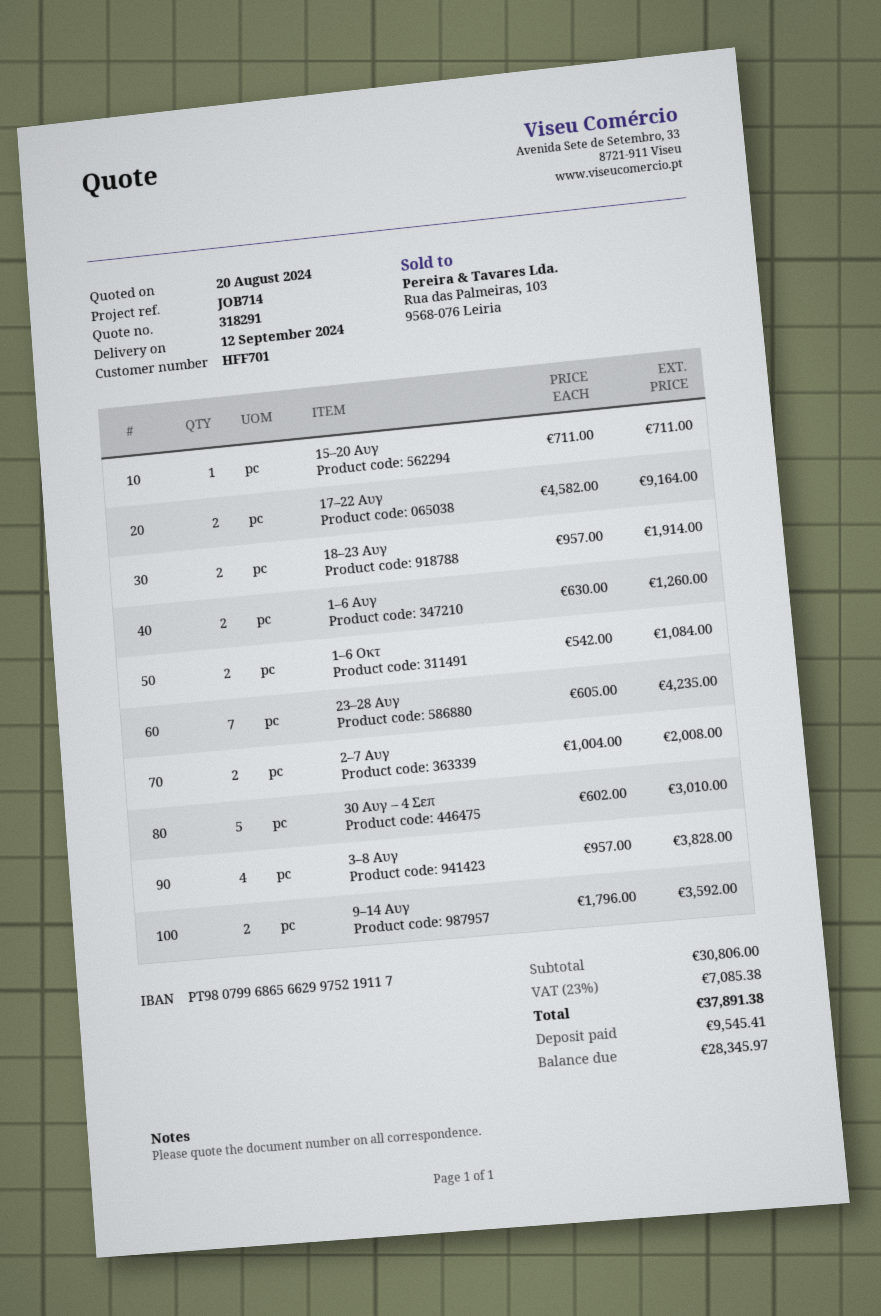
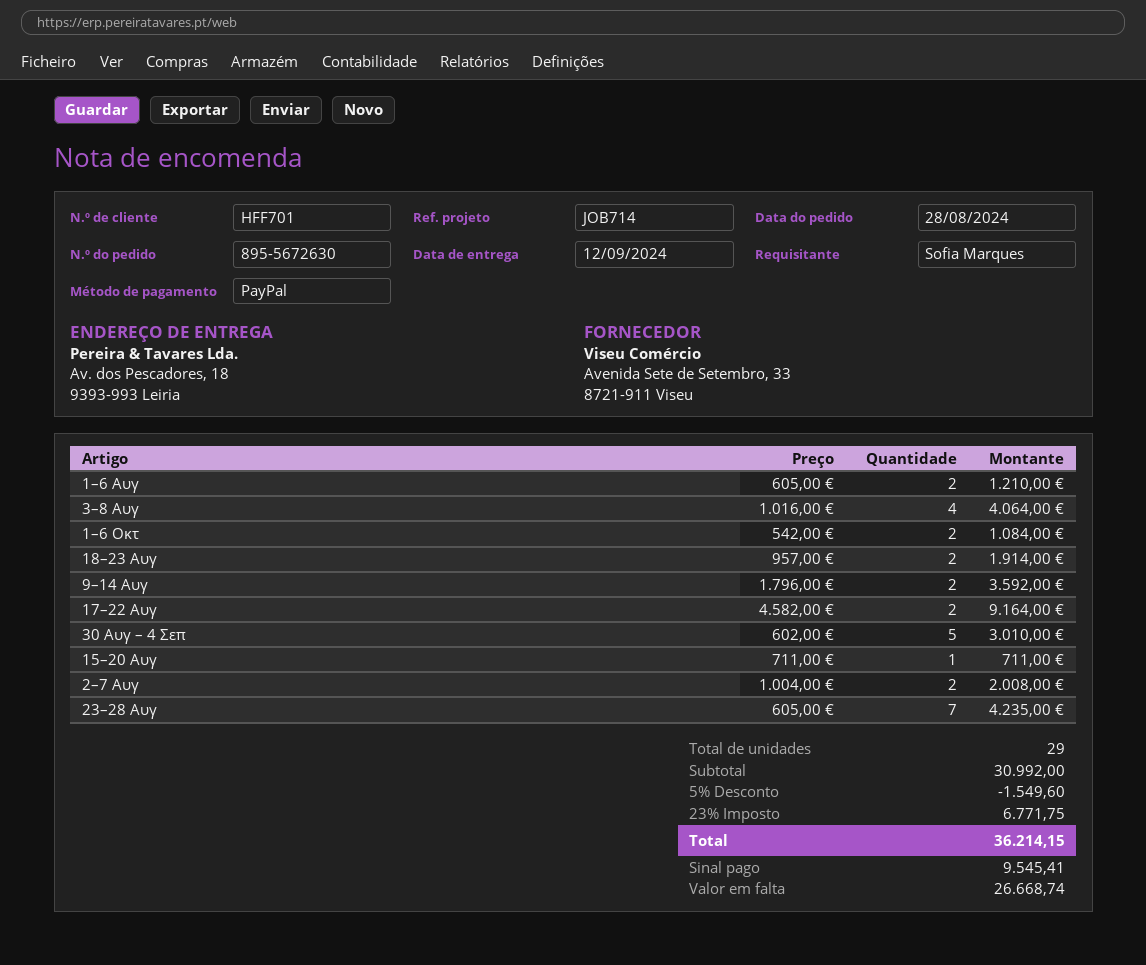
1–6 Αυγ: 2 x 630.00 = 1260.00 -> 2 x 605.00 = 1210.00
3–8 Αυγ: 4 x 957.00 = 3828.00 -> 4 x 1016.00 = 4064.00
subtotal: 30806.00 -> 30992.00
discount: none -> 5% = 1549.60
tax: 23% = 7085.38 -> 23% = 6771.75
total: 37891.38 -> 36214.15
balance: 28345.97 -> 26668.74

